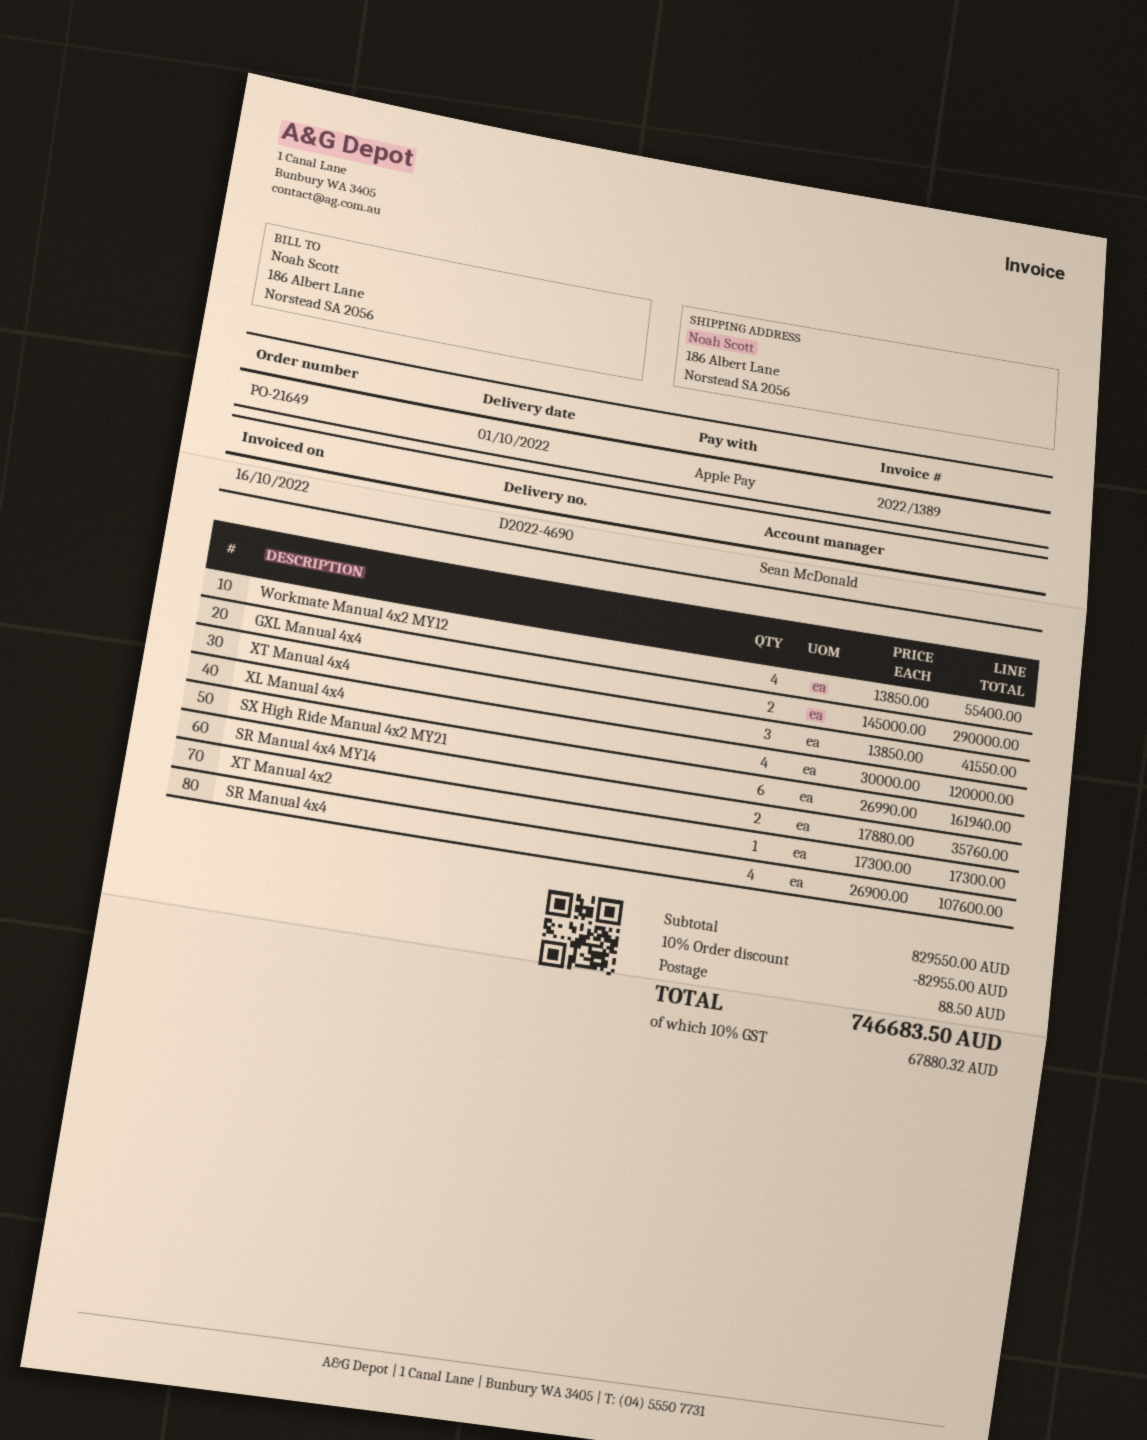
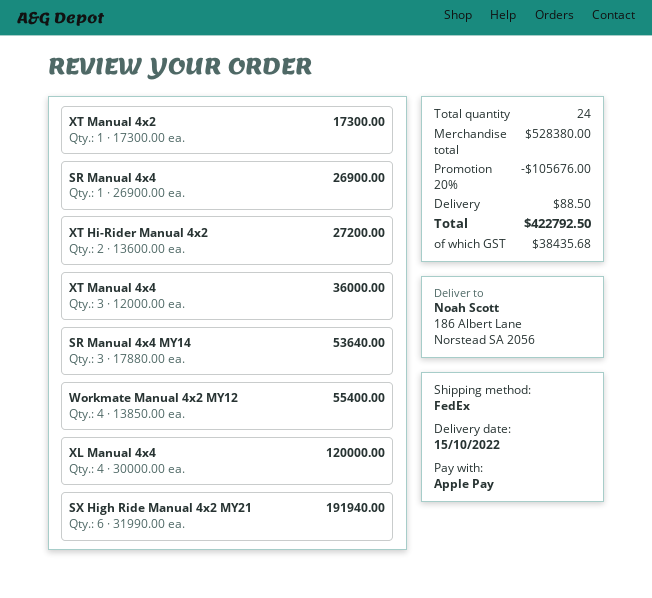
delivery date: 2022-10-01 -> 2022-10-15
GXL Manual 4x4: 2 x 145000.00 = 290000.00 -> none
XT Manual 4x4: 3 x 13850.00 = 41550.00 -> 3 x 12000.00 = 36000.00
SX High Ride Manual 4x2 MY21: 6 x 26990.00 = 161940.00 -> 6 x 31990.00 = 191940.00
SR Manual 4x4 MY14: 2 x 17880.00 = 35760.00 -> 3 x 17880.00 = 53640.00
SR Manual 4x4: 4 x 26900.00 = 107600.00 -> 1 x 26900.00 = 26900.00
XT Hi-Rider Manual 4x2: none -> 2 x 13600.00 = 27200.00
subtotal: 829550.00 -> 528380.00
discount: 10% = 82955.00 -> 20% = 105676.00
tax: 67880.32 -> 38435.68
total: 746683.50 -> 422792.50

